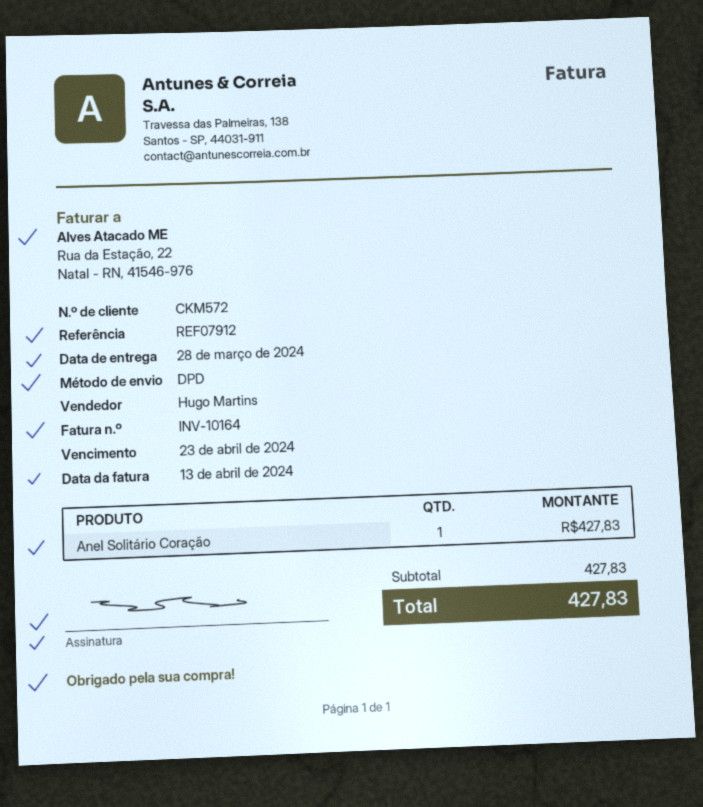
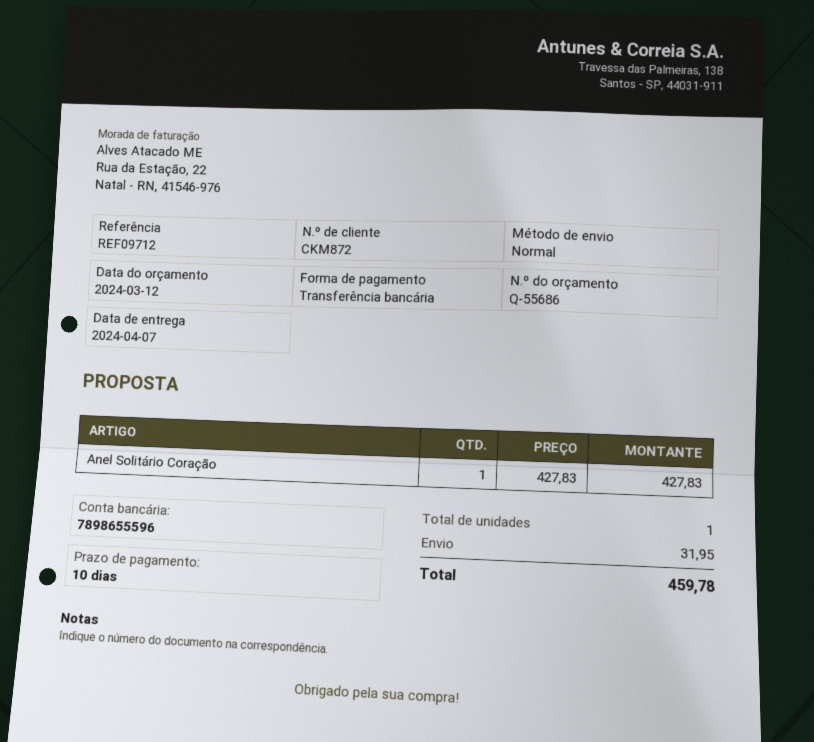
delivery date: 2024-03-28 -> 2024-04-07
customer number: CKM572 -> CKM872
reference: REF07912 -> REF09712
shipping method: DPD -> standard
shipping: none -> 31.95
total: 427.83 -> 459.78

